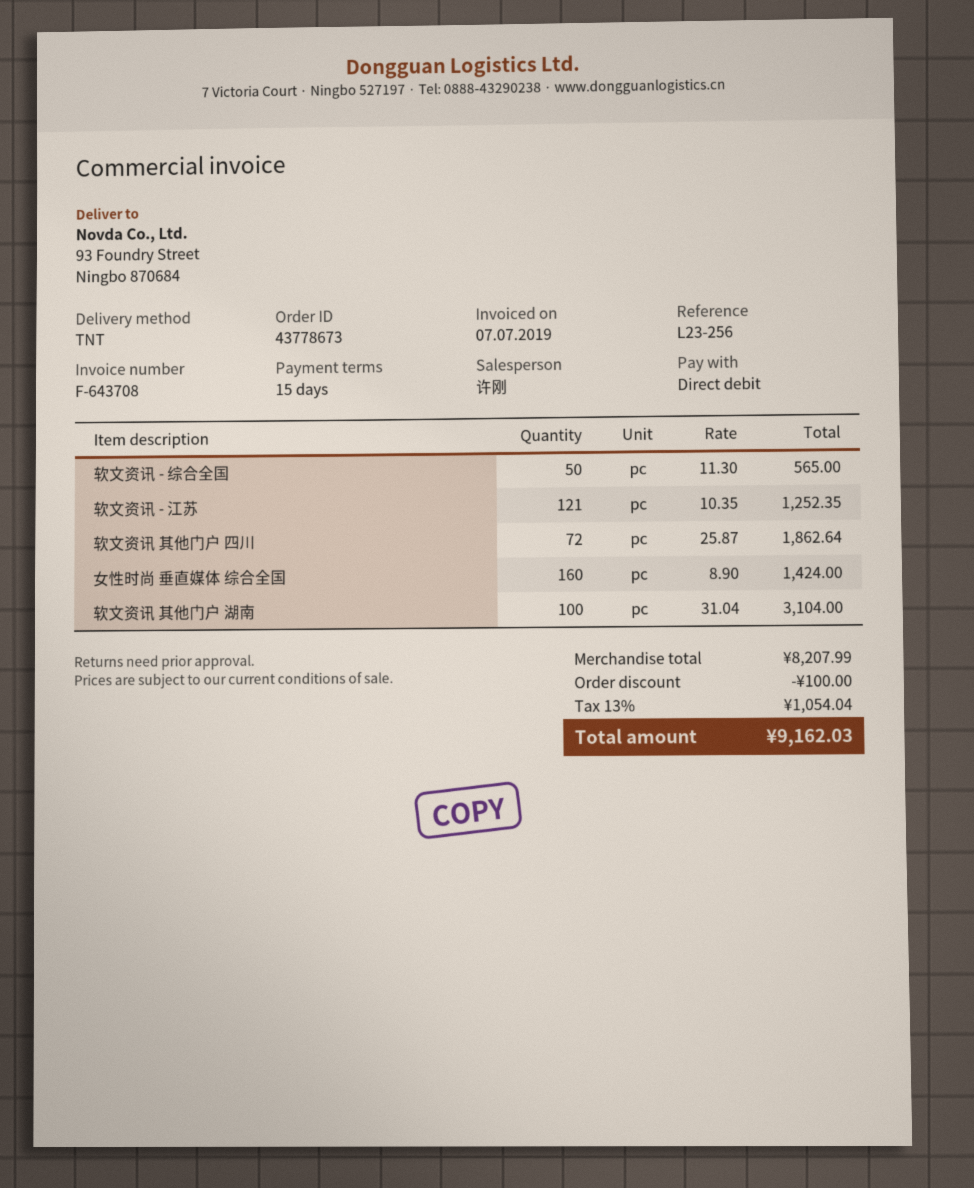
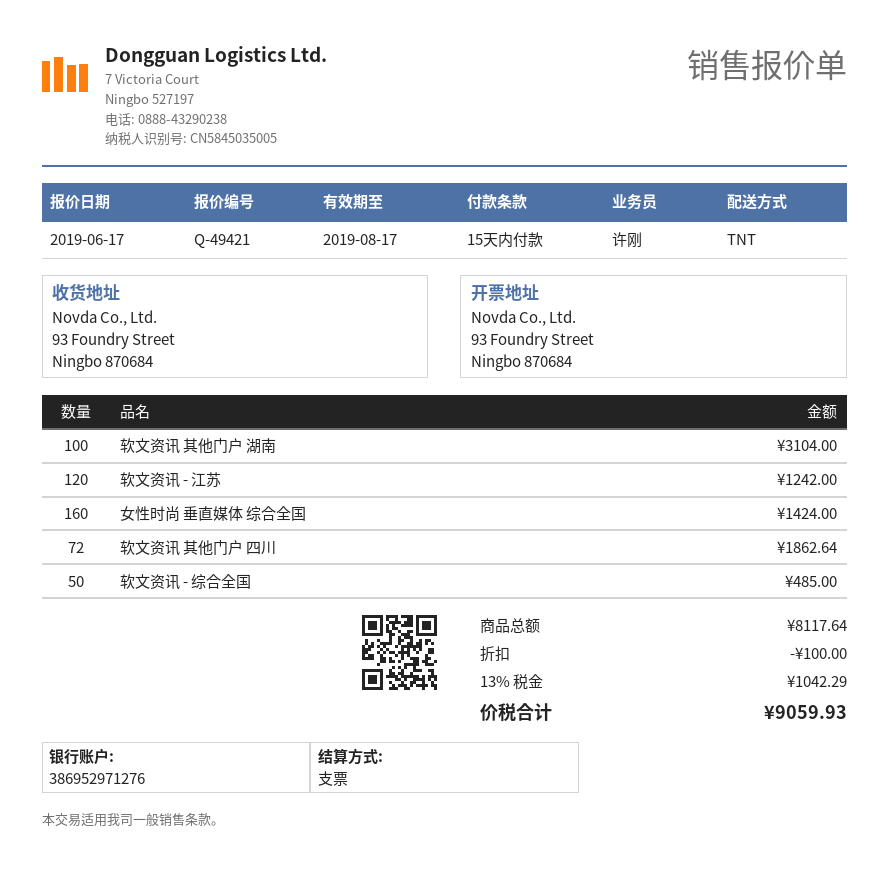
payment method: direct debit -> cheque
软文资讯 - 综合全国: 50 for 565.00 -> 50 for 485.00
软文资讯 - 江苏: 121 for 1252.35 -> 120 for 1242.00
subtotal: 8207.99 -> 8117.64
tax: 13% = 1054.04 -> 13% = 1042.29
total: 9162.03 -> 9059.93

